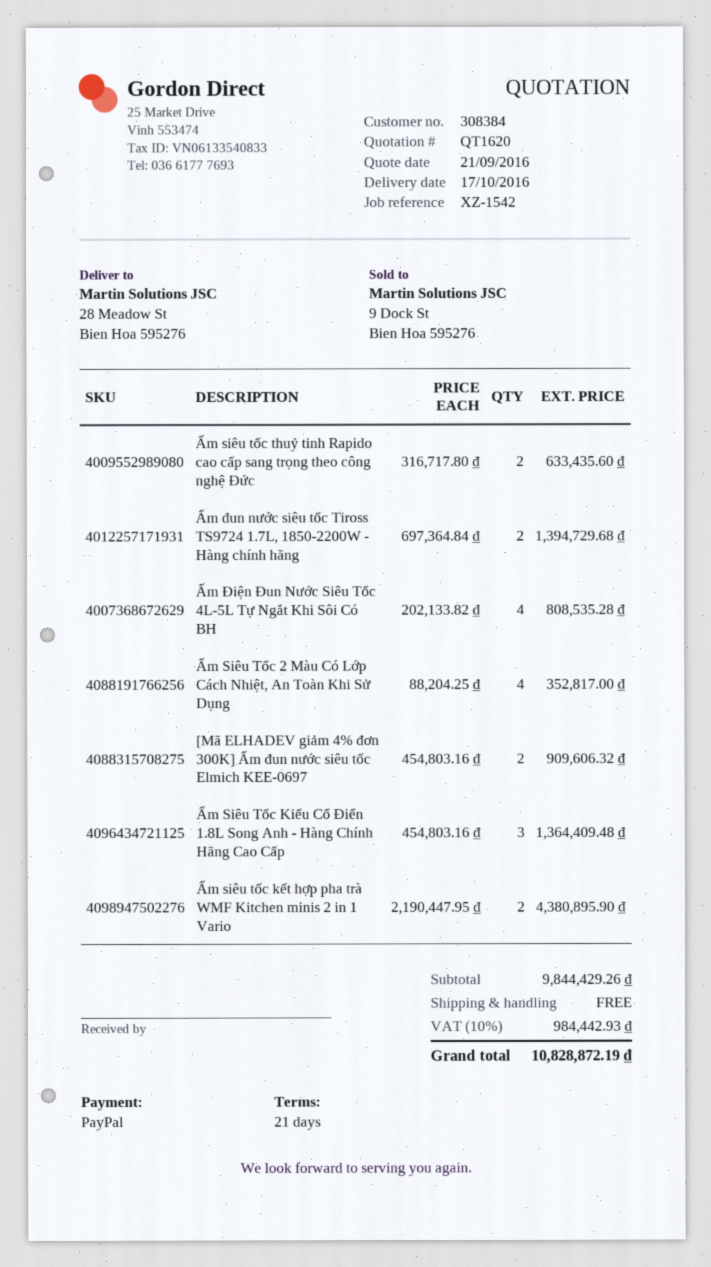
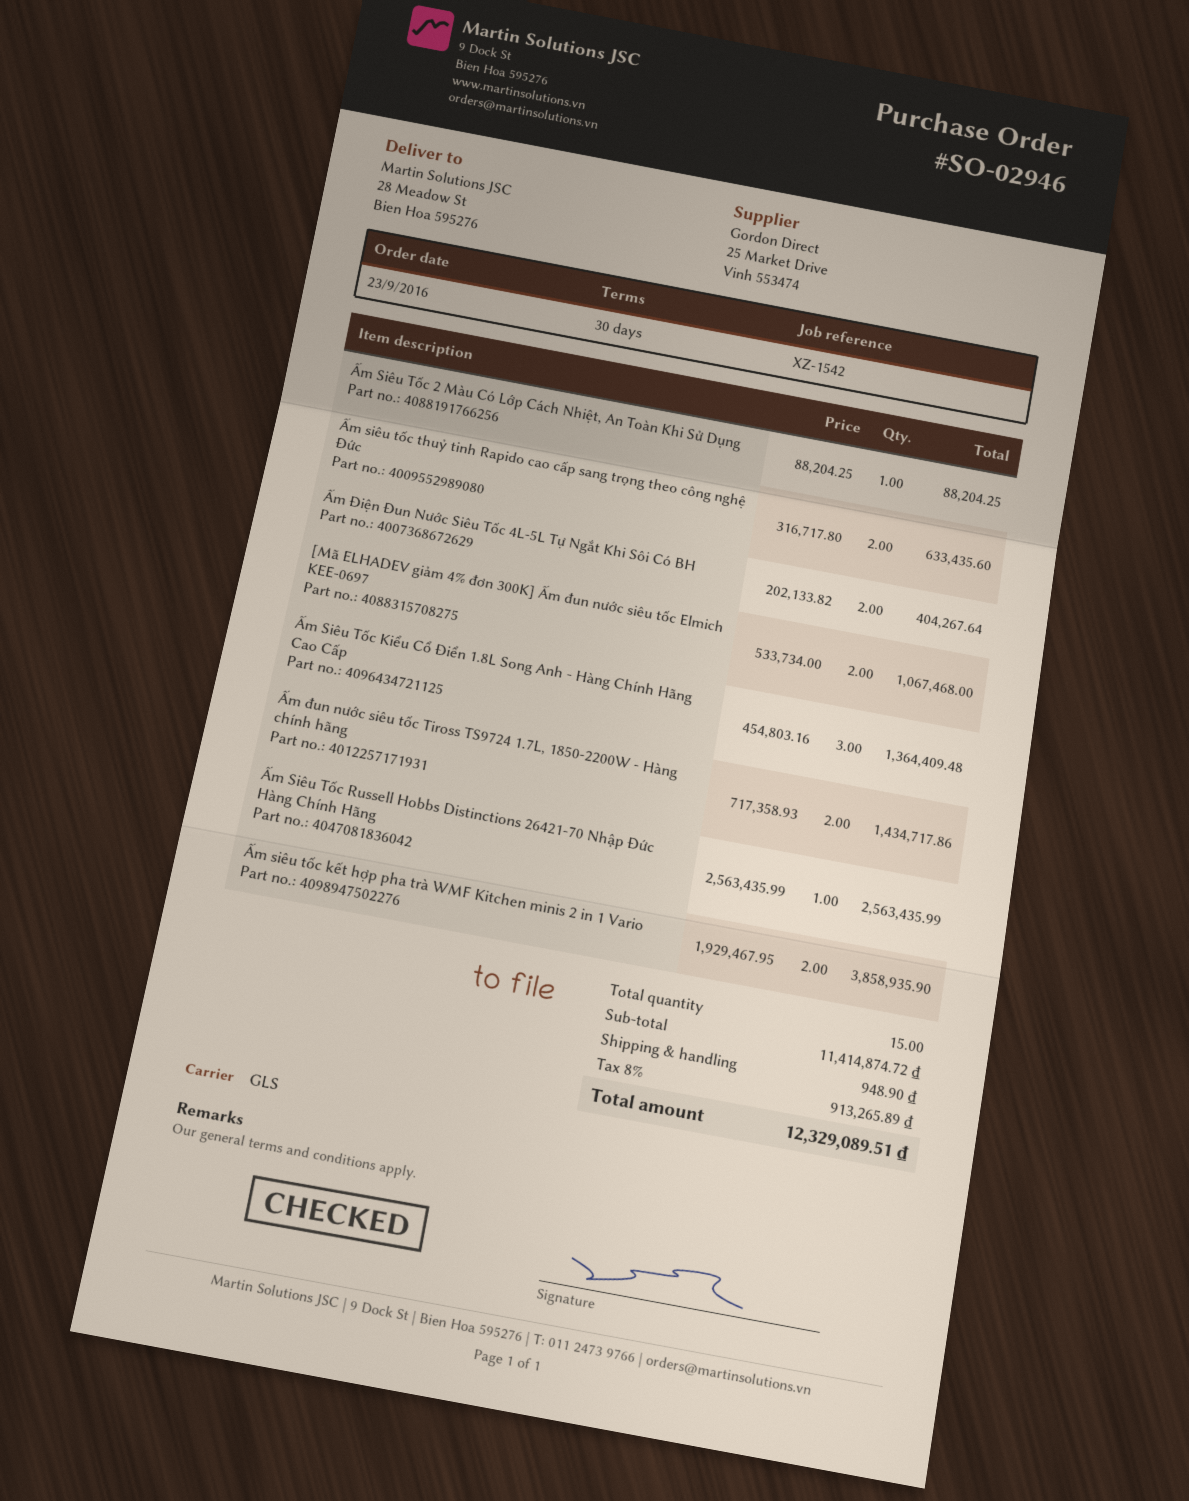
payment terms: 21 days -> 30 days
Ấm đun nước siêu tốc Tiross TS9724 1.7L, 1850-2200W - Hàng chính hãng: 2 x 697364.84 = 1394729.68 -> 2 x 717358.93 = 1434717.86
Ấm Điện Đun Nước Siêu Tốc 4L-5L Tự Ngắt Khi Sôi Có BH: 4 x 202133.82 = 808535.28 -> 2 x 202133.82 = 404267.64
Ấm Siêu Tốc 2 Màu Có Lớp Cách Nhiệt, An Toàn Khi Sử Dụng: 4 x 88204.25 = 352817.00 -> 1 x 88204.25 = 88204.25
[Mã ELHADEV giảm 4% đơn 300K] Ấm đun nước siêu tốc Elmich KEE-0697: 2 x 454803.16 = 909606.32 -> 2 x 533734.00 = 1067468.00
Ấm siêu tốc kết hợp pha trà WMF Kitchen minis 2 in 1 Vario: 2 x 2190447.95 = 4380895.90 -> 2 x 1929467.95 = 3858935.90
Ấm Siêu Tốc Russell Hobbs Distinctions 26421-70 Nhập Đức Hàng Chính Hãng: none -> 1 x 2563435.99 = 2563435.99
subtotal: 9844429.26 -> 11414874.72
shipping: 0.00 -> 948.90
tax: 10% = 984442.93 -> 8% = 913265.89
total: 10828872.19 -> 12329089.51

